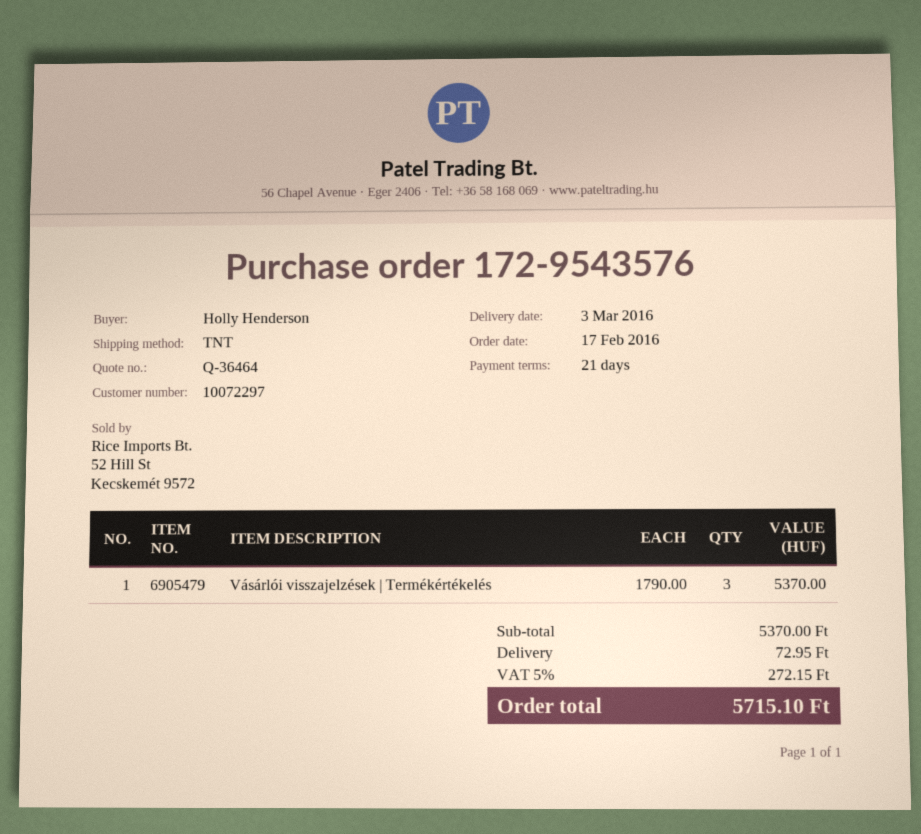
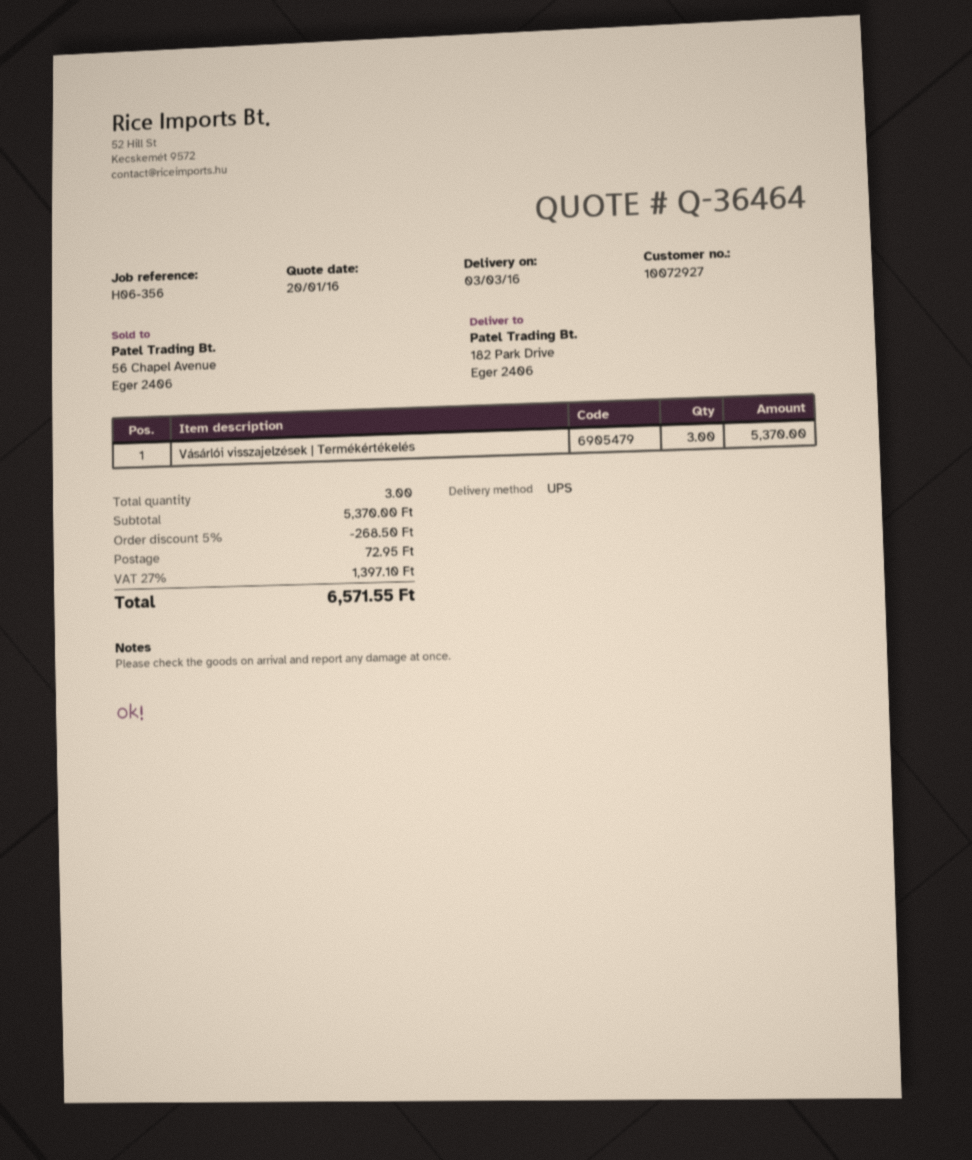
customer number: 10072297 -> 10072927
shipping method: TNT -> UPS
discount: none -> 5% = 268.50
tax: 5% = 272.15 -> 27% = 1397.10
total: 5715.10 -> 6571.55

